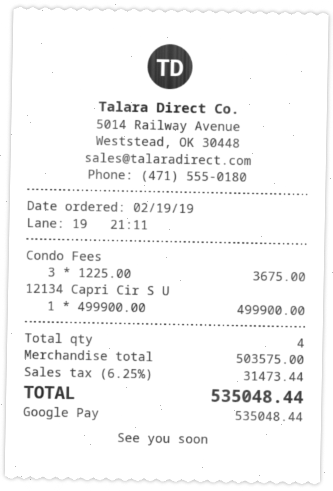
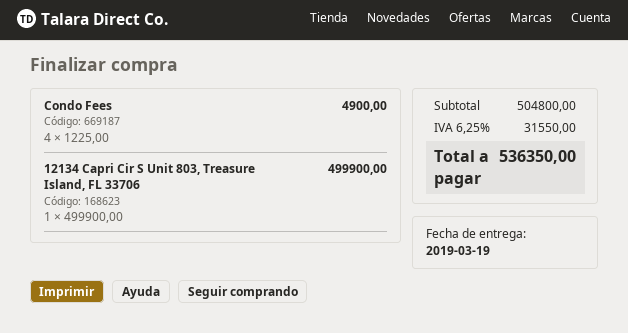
Condo Fees: 3 x 1225.00 = 3675.00 -> 4 x 1225.00 = 4900.00
subtotal: 503575.00 -> 504800.00
tax: 6.25% = 31473.44 -> 6.25% = 31550.00
total: 535048.44 -> 536350.00

